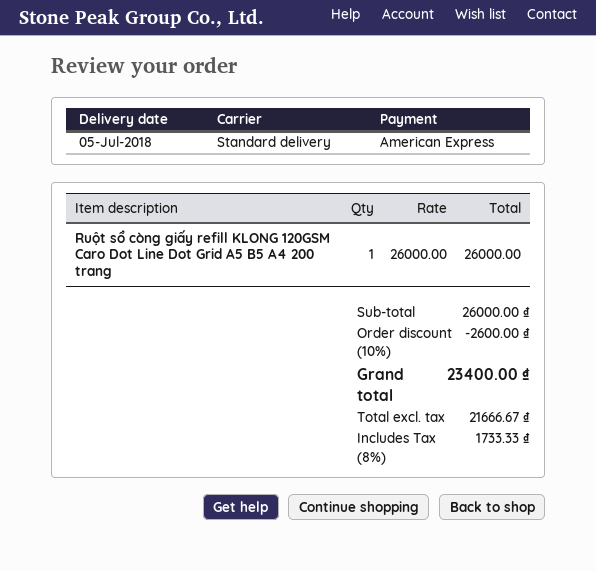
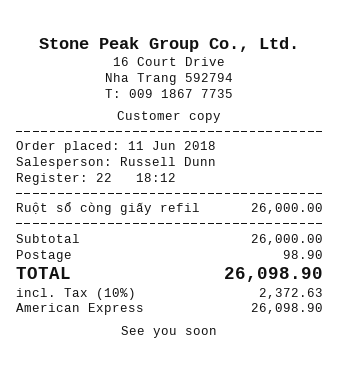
discount: 10% = 2600.00 -> none
shipping: none -> 98.90
tax: 8% = 1733.33 -> 10% = 2372.63
total: 23400.00 -> 26098.90

